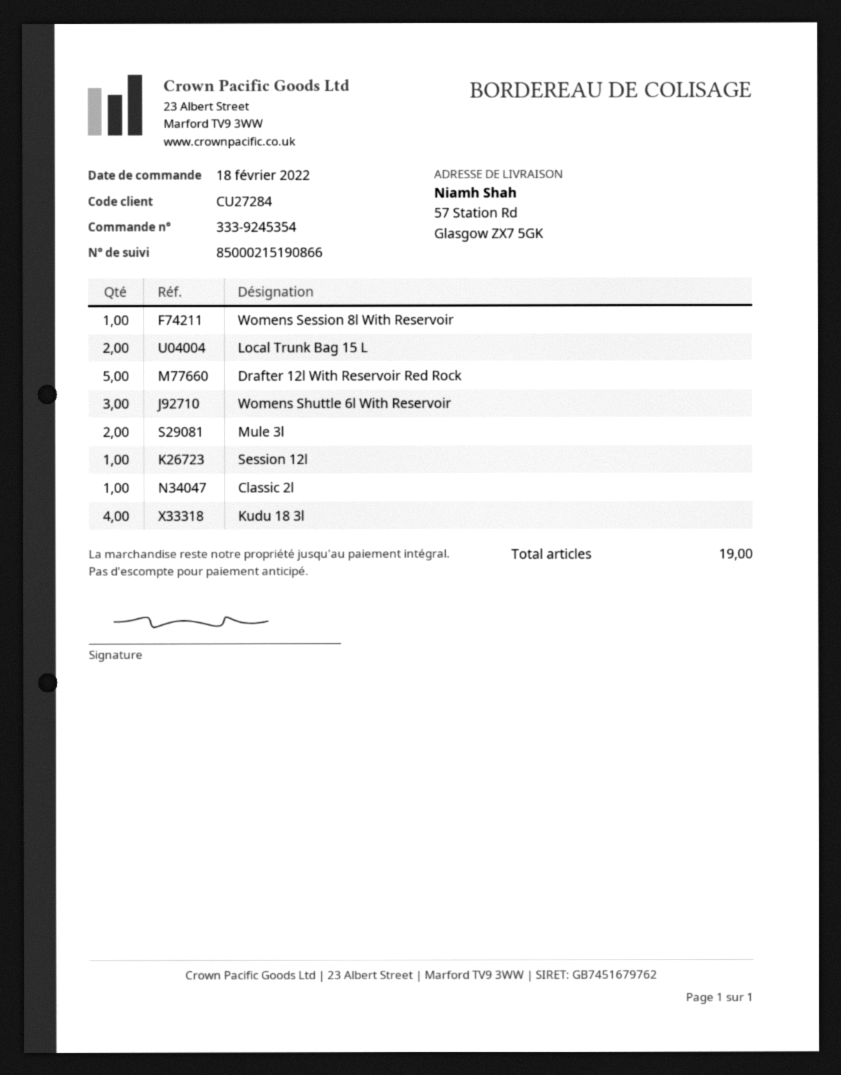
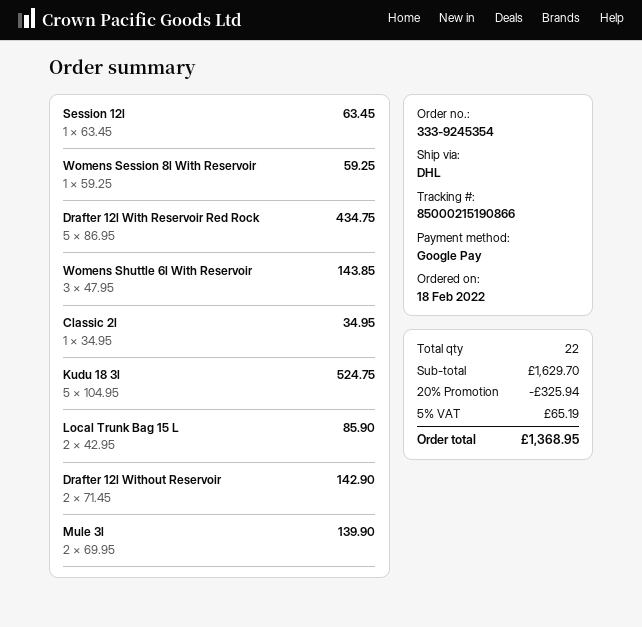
Kudu 18 3l: 4 -> 5
Drafter 12l Without Reservoir: none -> 2
total quantity: 19 -> 22

